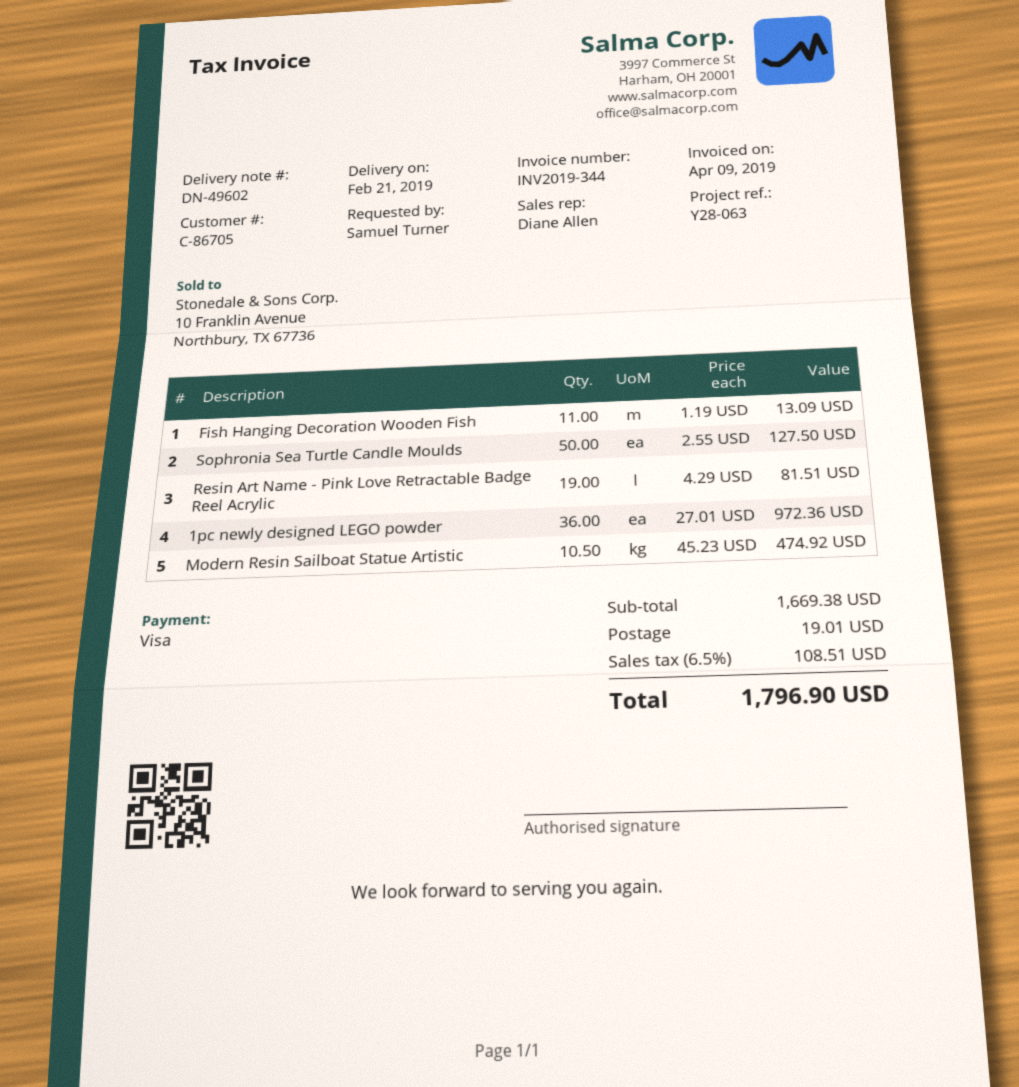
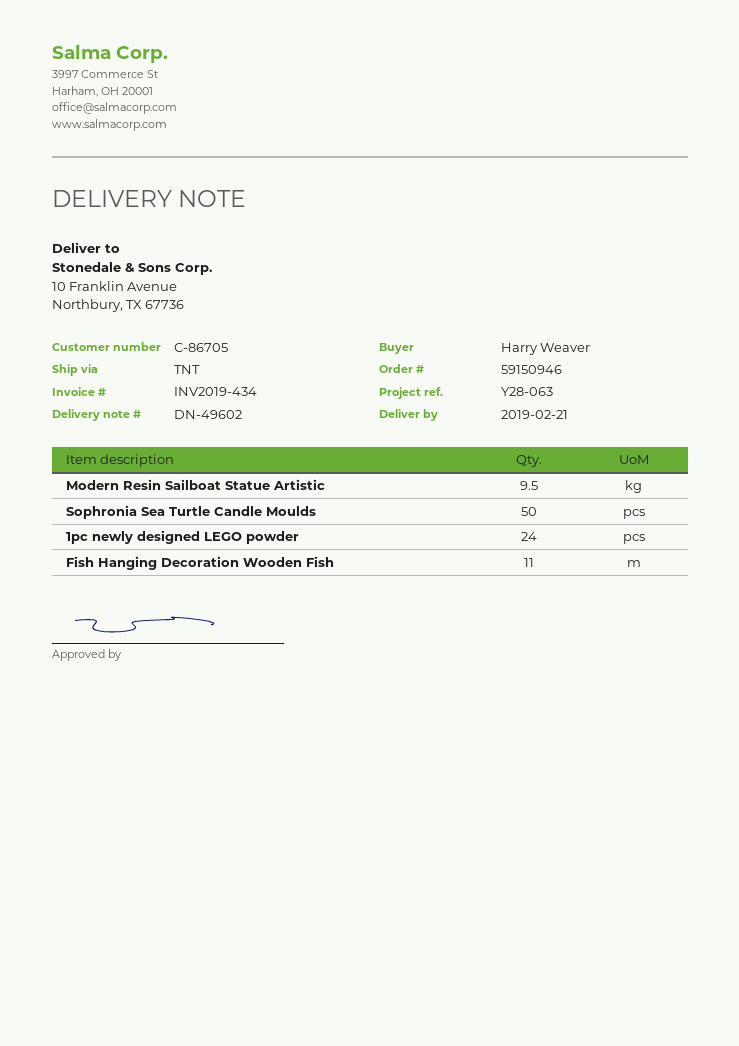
invoice number: INV2019-344 -> INV2019-434
ordered by: Samuel Turner -> Harry Weaver
Resin Art Name - Pink Love Retractable Badge Reel Acrylic: 19 -> none
1pc newly designed LEGO powder: 36 -> 24
Modern Resin Sailboat Statue Artistic: 10.5 -> 9.5

